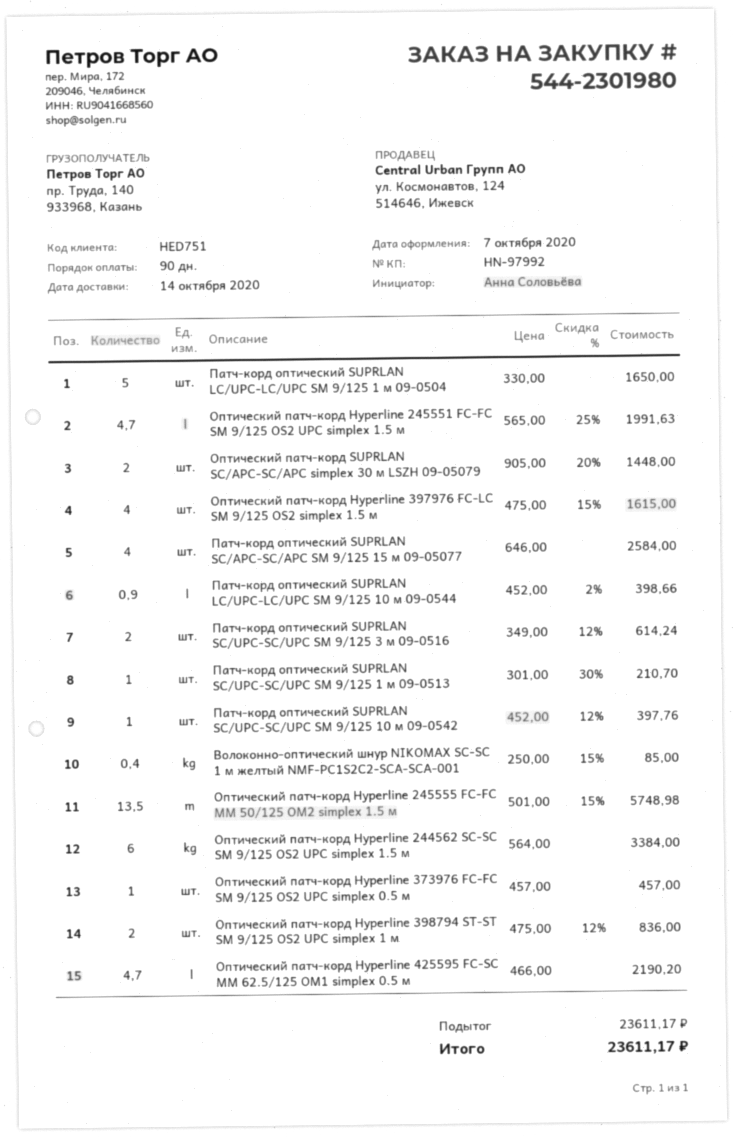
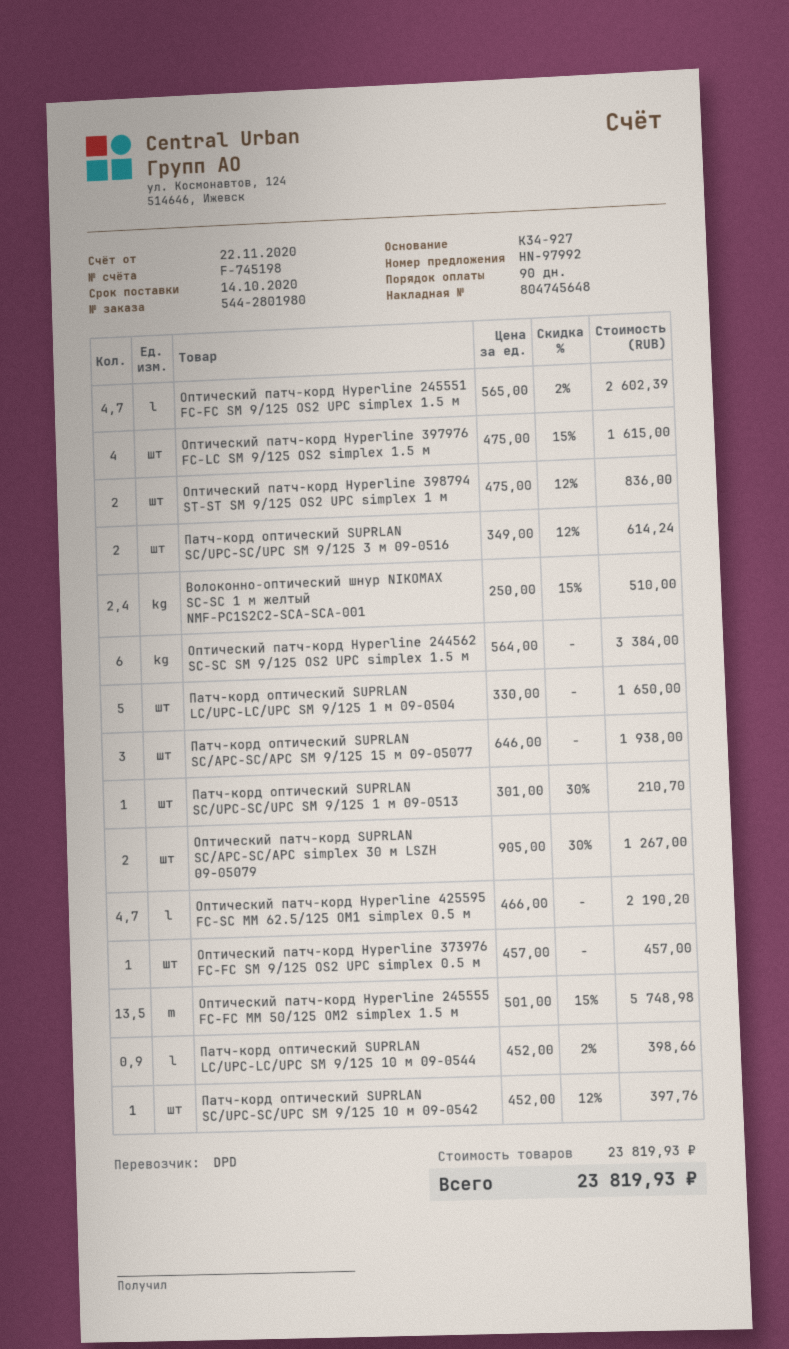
order number: 544-2301980 -> 544-2801980
Оптический патч-корд Hyperline 245551 FC-FC SM 9/125 OS2 UPC simplex 1.5 м: 4.7 x 565.00 - 25% = 1991.63 -> 4.7 x 565.00 - 2% = 2602.39
Оптический патч-корд SUPRLAN SC/APC-SC/APC simplex 30 м LSZH 09-05079: 2 x 905.00 - 20% = 1448.00 -> 2 x 905.00 - 30% = 1267.00
Патч-корд оптический SUPRLAN SC/APC-SC/APC SM 9/125 15 м 09-05077: 4 x 646.00 = 2584.00 -> 3 x 646.00 = 1938.00
Волоконно-оптический шнур NIKOMAX SC-SC 1 м желтый NMF-PC1S2C2-SCA-SCA-001: 0.4 x 250.00 - 15% = 85.00 -> 2.4 x 250.00 - 15% = 510.00
subtotal: 23611.17 -> 23819.93
total: 23611.17 -> 23819.93

